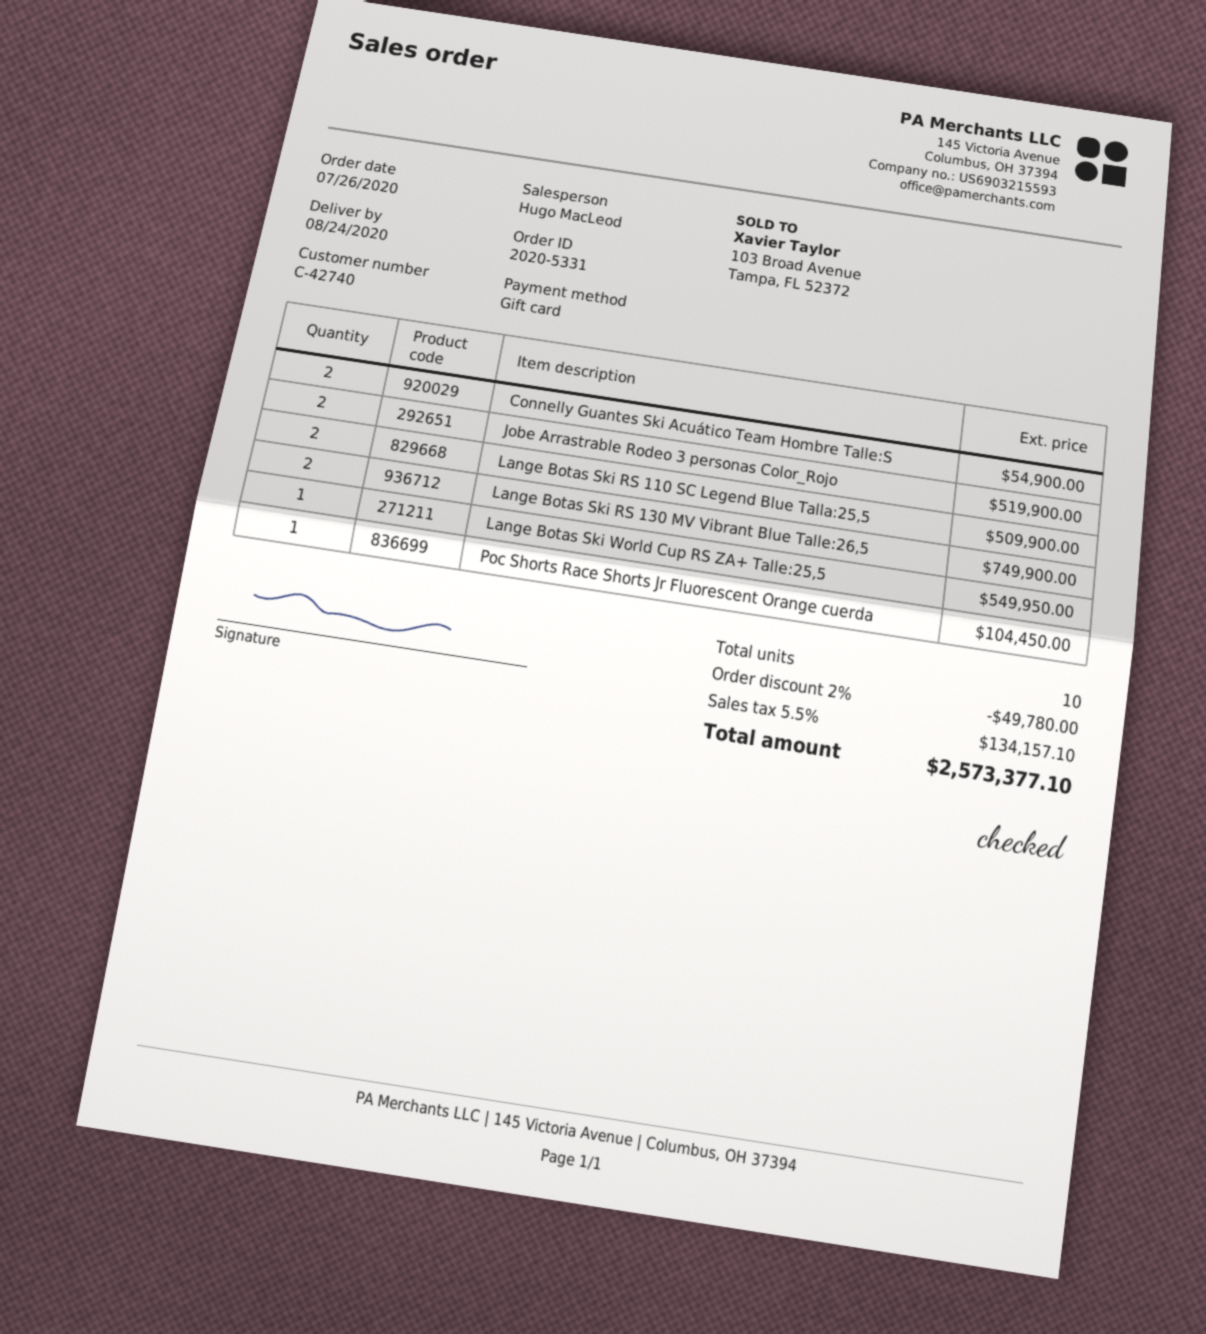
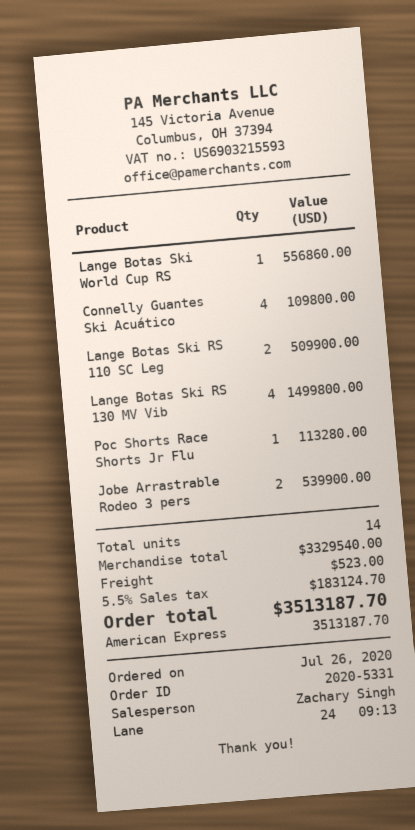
sales rep: Hugo MacLeod -> Zachary Singh
payment method: gift card -> American Express
Connelly Guantes Ski Acuático Team Hombre Talle:S: 2 for 54900.00 -> 4 for 109800.00
Jobe Arrastrable Rodeo 3 personas Color_Rojo: 2 for 519900.00 -> 2 for 539900.00
Lange Botas Ski RS 130 MV Vibrant Blue Talle:26,5: 2 for 749900.00 -> 4 for 1499800.00
Lange Botas Ski World Cup RS ZA+ Talle:25,5: 1 for 549950.00 -> 1 for 556860.00
Poc Shorts Race Shorts Jr Fluorescent Orange cuerda: 1 for 104450.00 -> 1 for 113280.00
total quantity: 10 -> 14
discount: 2% = 49780.00 -> none
shipping: none -> 523.00
tax: 5.5% = 134157.10 -> 5.5% = 183124.70
total: 2573377.10 -> 3513187.70

